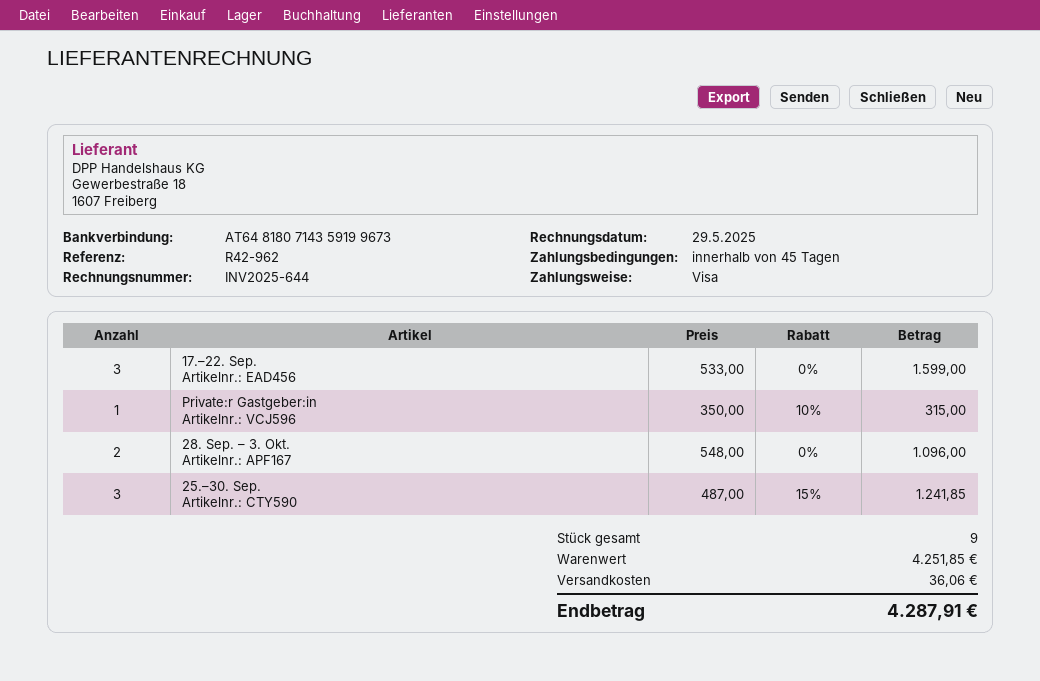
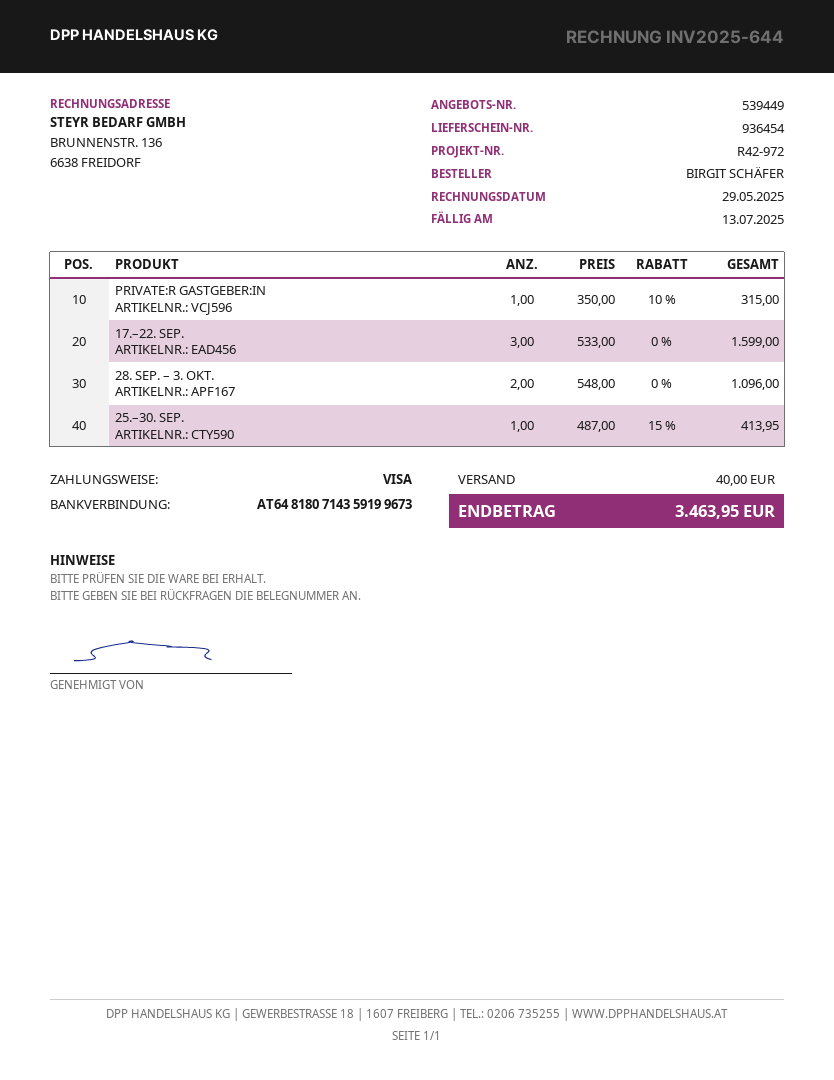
reference: R42-962 -> R42-972
25.–30. Sep.: 3 x 487.00 - 15% = 1241.85 -> 1 x 487.00 - 15% = 413.95
shipping: 36.06 -> 40.00
total: 4287.91 -> 3463.95

